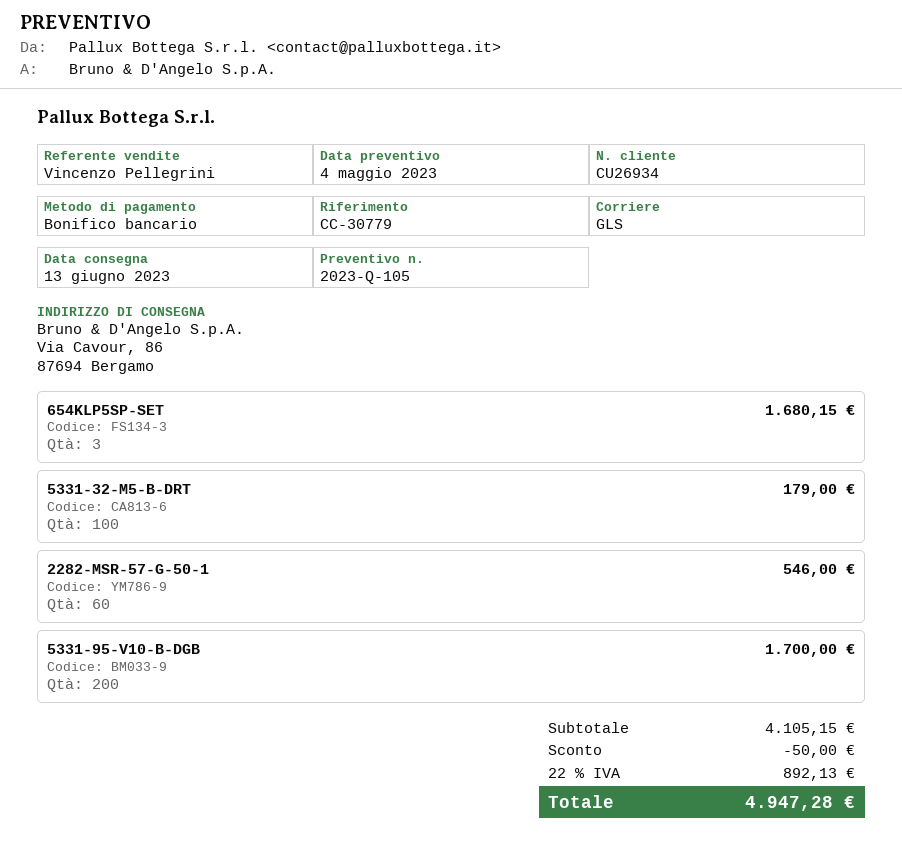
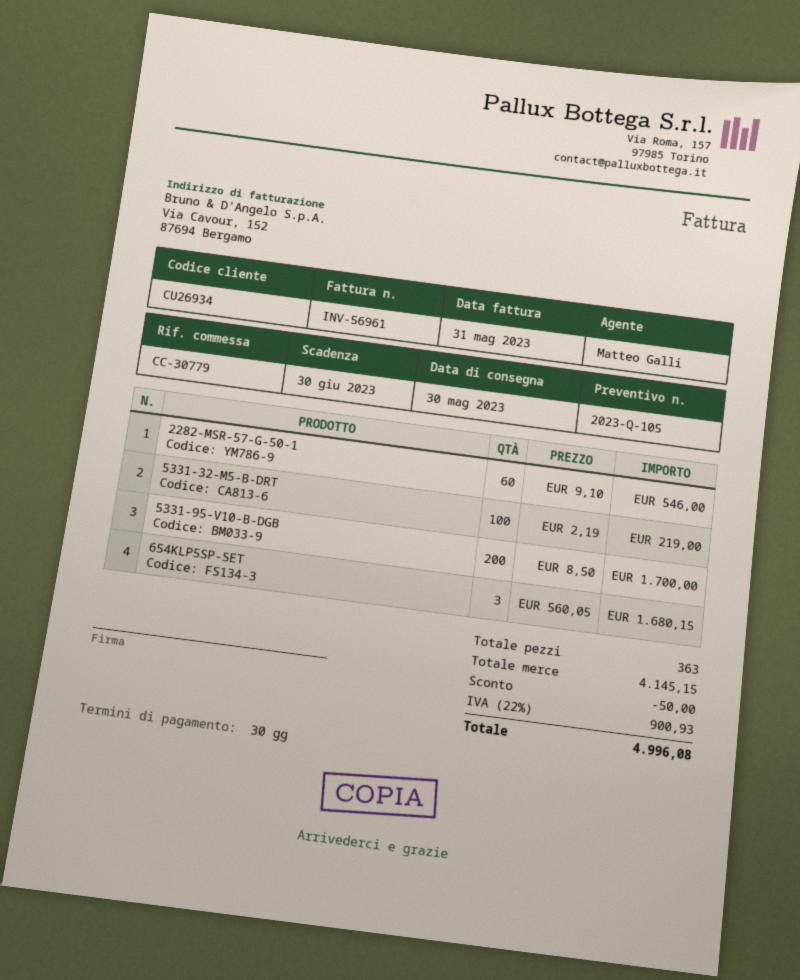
delivery date: 2023-06-13 -> 2023-05-30
sales rep: Vincenzo Pellegrini -> Matteo Galli
5331-32-M5-B-DRT: 100 for 179.00 -> 100 for 219.00
subtotal: 4105.15 -> 4145.15
tax: 22% = 892.13 -> 22% = 900.93
total: 4947.28 -> 4996.08

